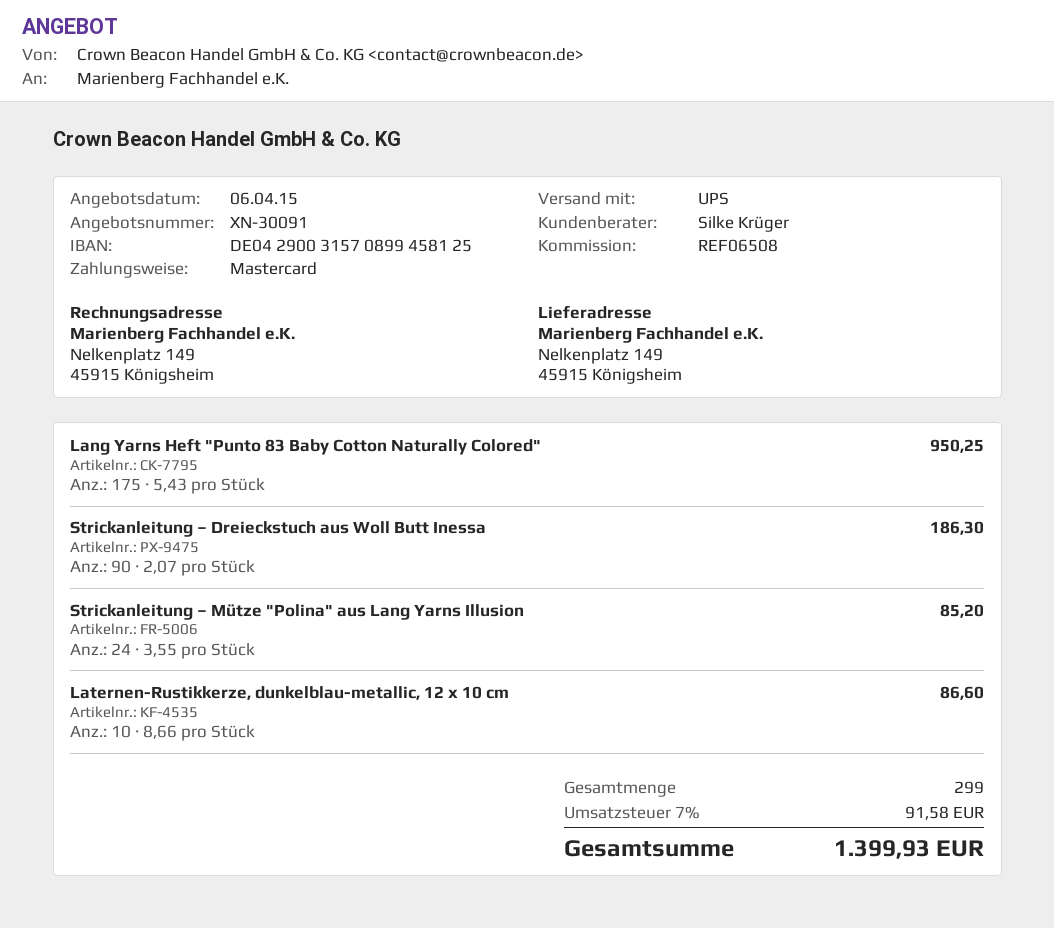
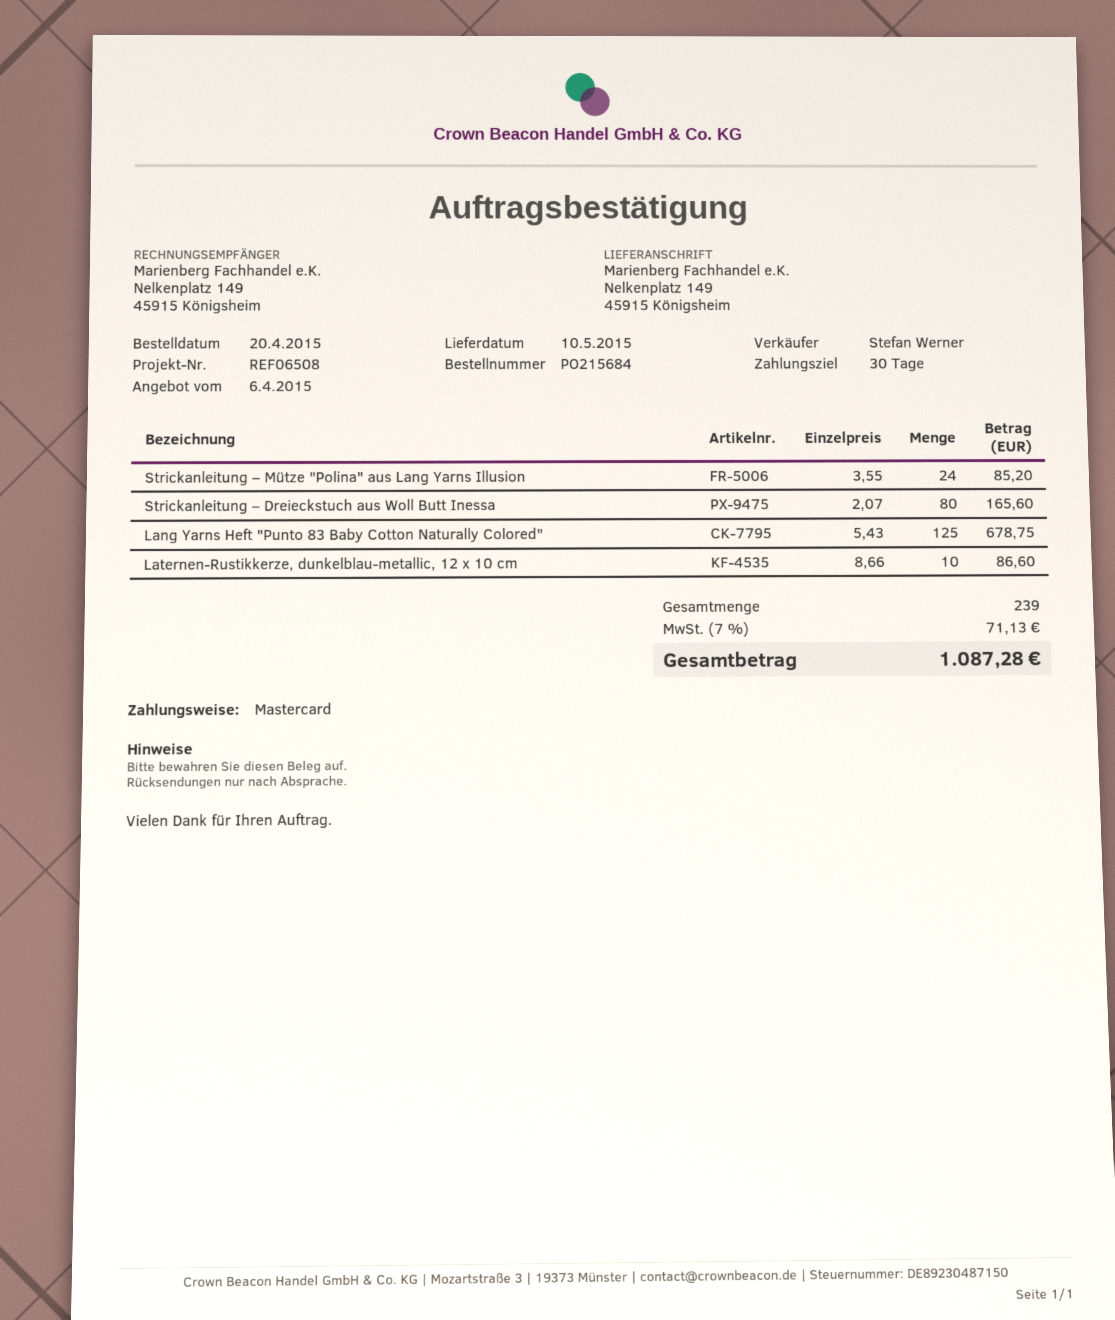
sales rep: Silke Krüger -> Stefan Werner
Lang Yarns Heft "Punto 83 Baby Cotton Naturally Colored": 175 x 5.43 = 950.25 -> 125 x 5.43 = 678.75
Strickanleitung – Dreieckstuch aus Woll Butt Inessa: 90 x 2.07 = 186.30 -> 80 x 2.07 = 165.60
total quantity: 299 -> 239
tax: 7% = 91.58 -> 7% = 71.13
total: 1399.93 -> 1087.28

